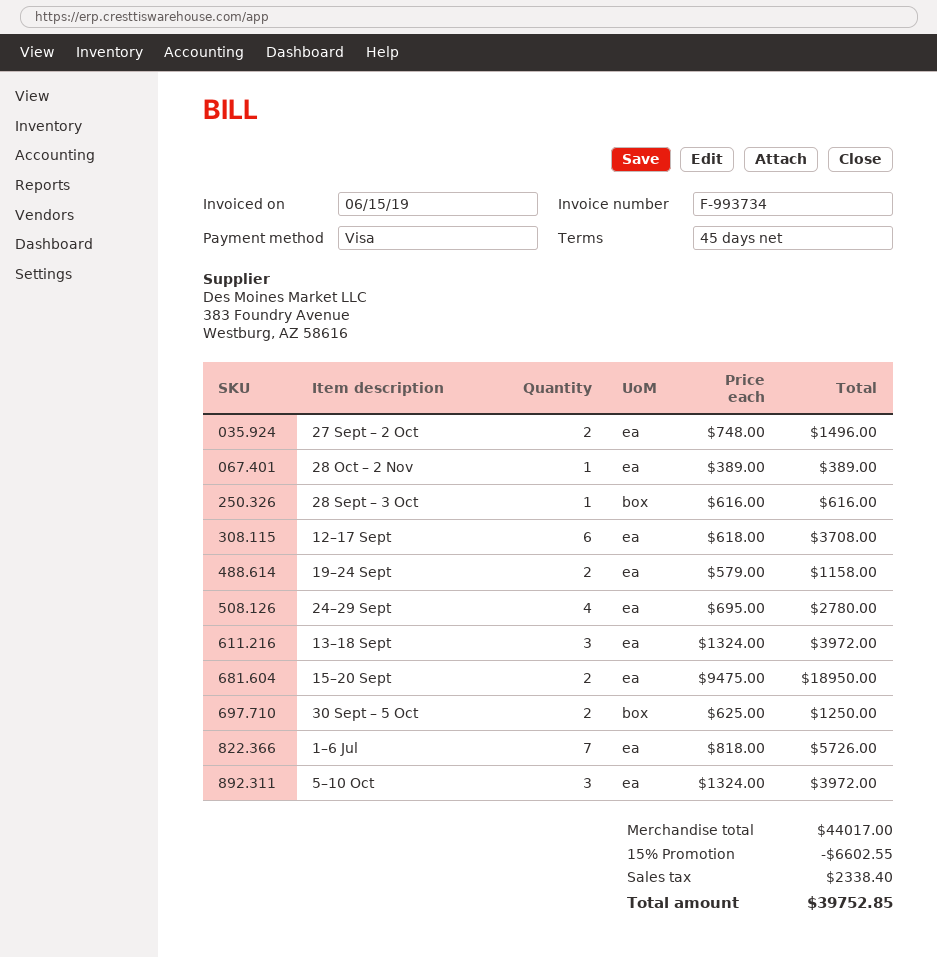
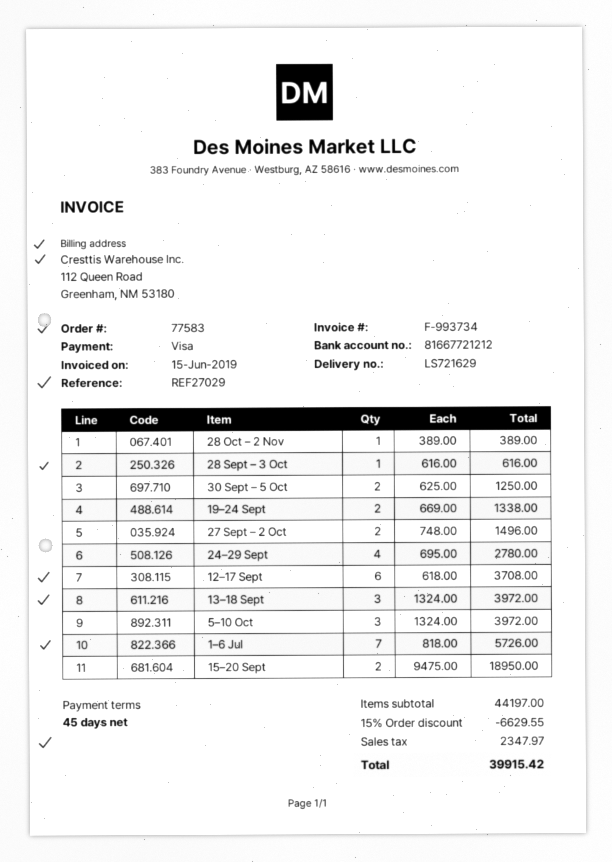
19–24 Sept: 2 x 579.00 = 1158.00 -> 2 x 669.00 = 1338.00
subtotal: 44017.00 -> 44197.00
discount: 15% = 6602.55 -> 15% = 6629.55
tax: 2338.40 -> 2347.97
total: 39752.85 -> 39915.42

